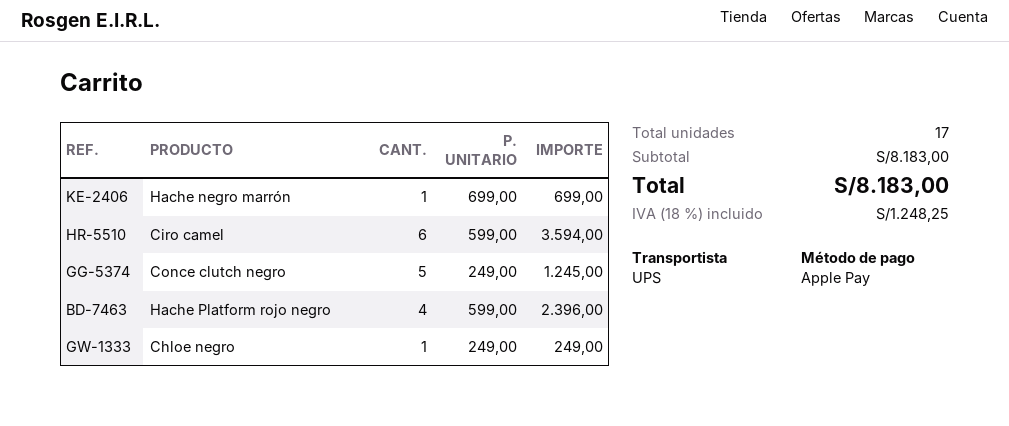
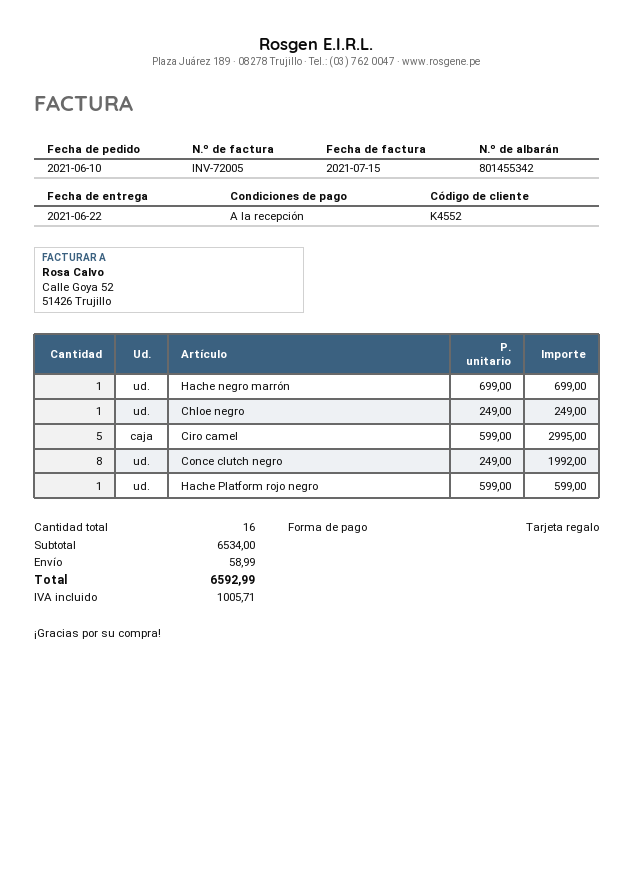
payment method: Apple Pay -> gift card
Ciro camel: 6 x 599.00 = 3594.00 -> 5 x 599.00 = 2995.00
Conce clutch negro: 5 x 249.00 = 1245.00 -> 8 x 249.00 = 1992.00
Hache Platform rojo negro: 4 x 599.00 = 2396.00 -> 1 x 599.00 = 599.00
total quantity: 17 -> 16
subtotal: 8183.00 -> 6534.00
shipping: none -> 58.99
tax: 1248.25 -> 1005.71
total: 8183.00 -> 6592.99

